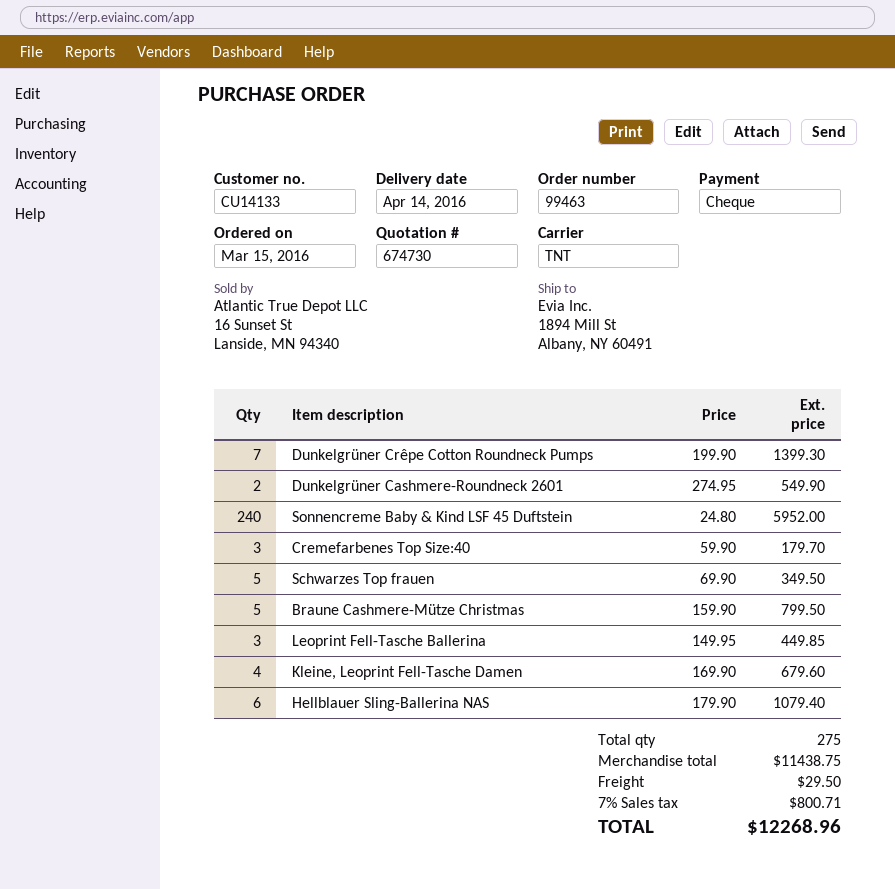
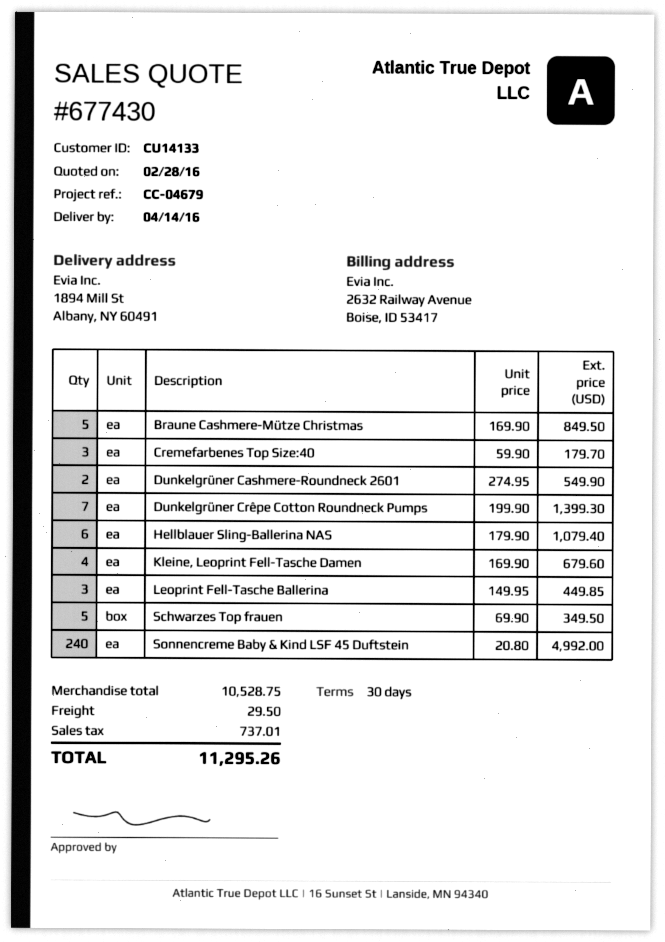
quote number: 674730 -> 677430
Sonnencreme Baby & Kind LSF 45 Duftstein: 240 x 24.80 = 5952.00 -> 240 x 20.80 = 4992.00
Braune Cashmere-Mütze Christmas: 5 x 159.90 = 799.50 -> 5 x 169.90 = 849.50
subtotal: 11438.75 -> 10528.75
tax: 800.71 -> 737.01
total: 12268.96 -> 11295.26

